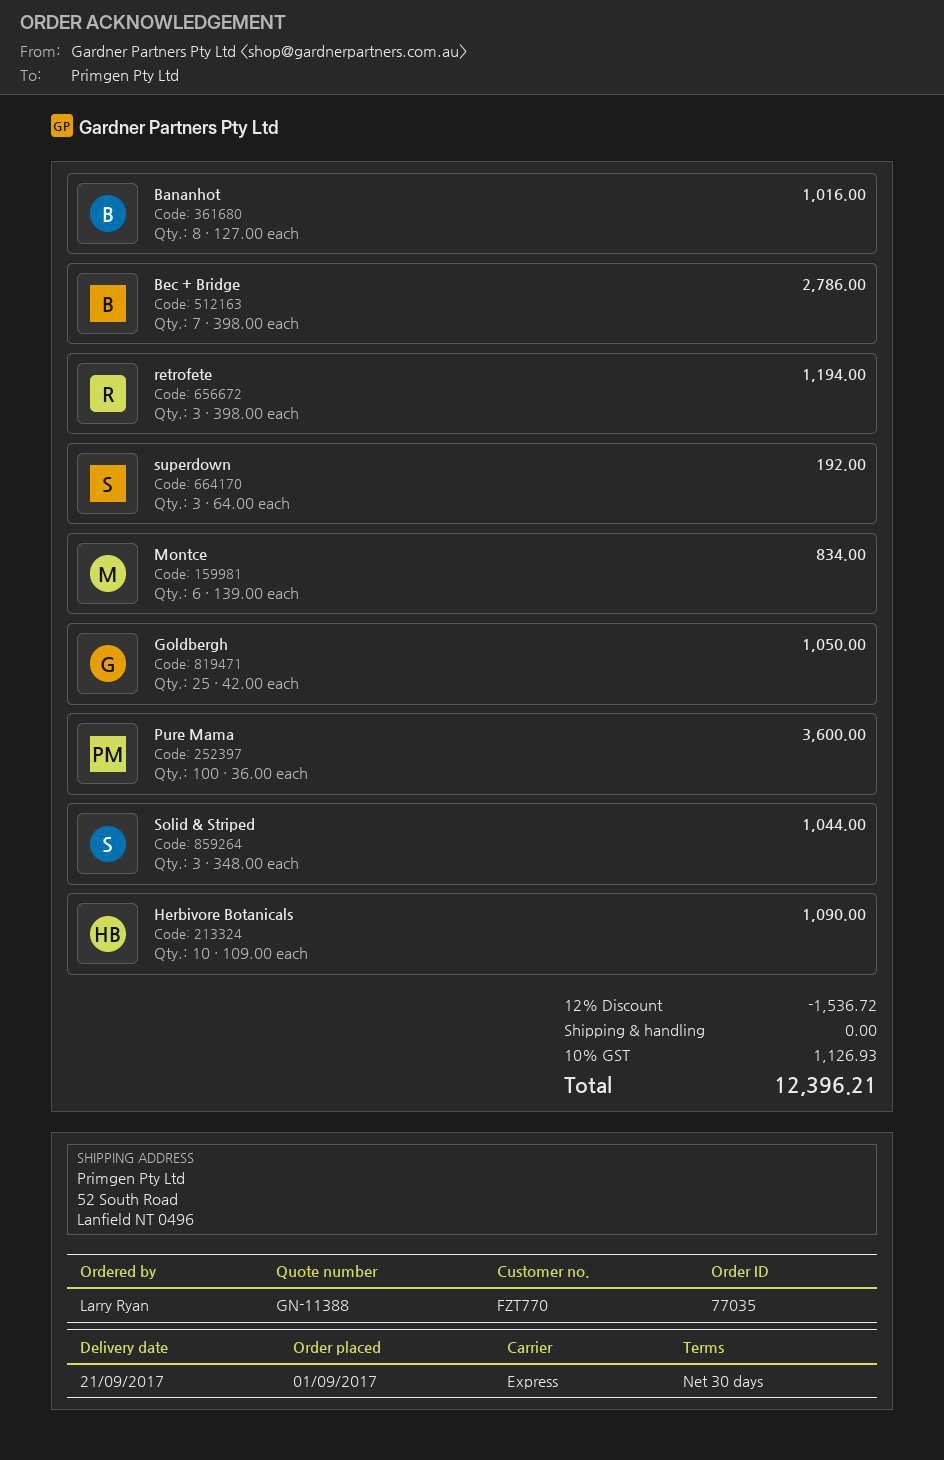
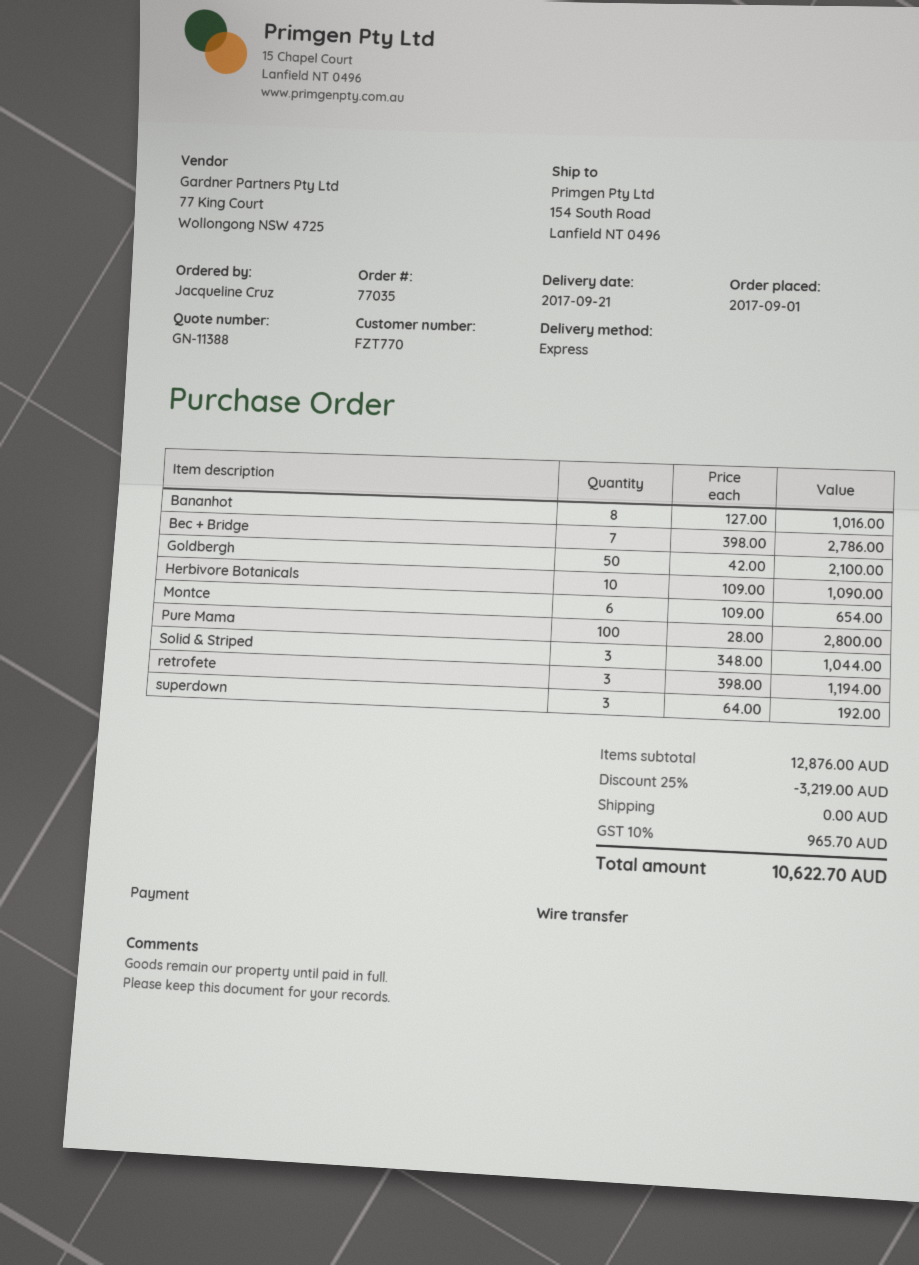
ordered by: Larry Ryan -> Jacqueline Cruz
ship to: 52 South Road, Lanfield NT 0496 -> 154 South Road, Lanfield NT 0496
Montce: 6 x 139.00 = 834.00 -> 6 x 109.00 = 654.00
Goldbergh: 25 x 42.00 = 1050.00 -> 50 x 42.00 = 2100.00
Pure Mama: 100 x 36.00 = 3600.00 -> 100 x 28.00 = 2800.00
discount: 12% = 1536.72 -> 25% = 3219.00
tax: 10% = 1126.93 -> 10% = 965.70
total: 12396.21 -> 10622.70

